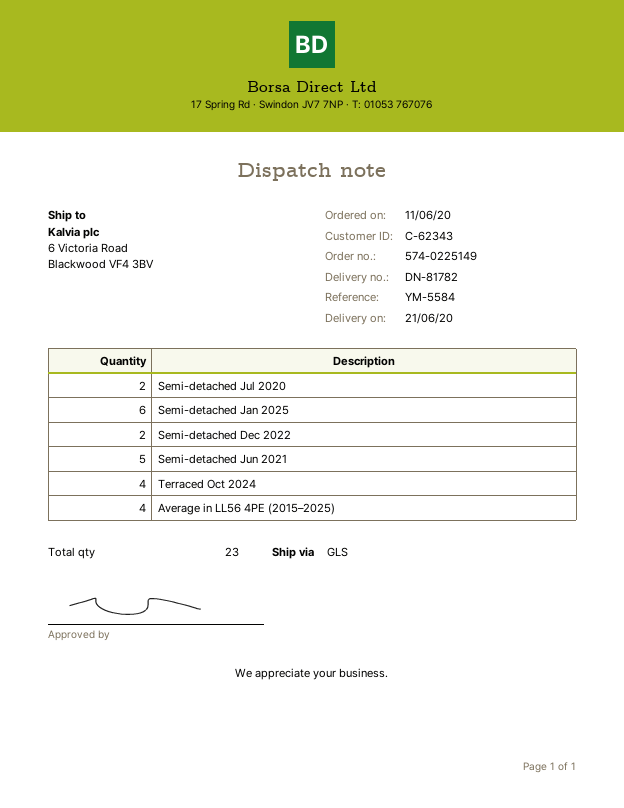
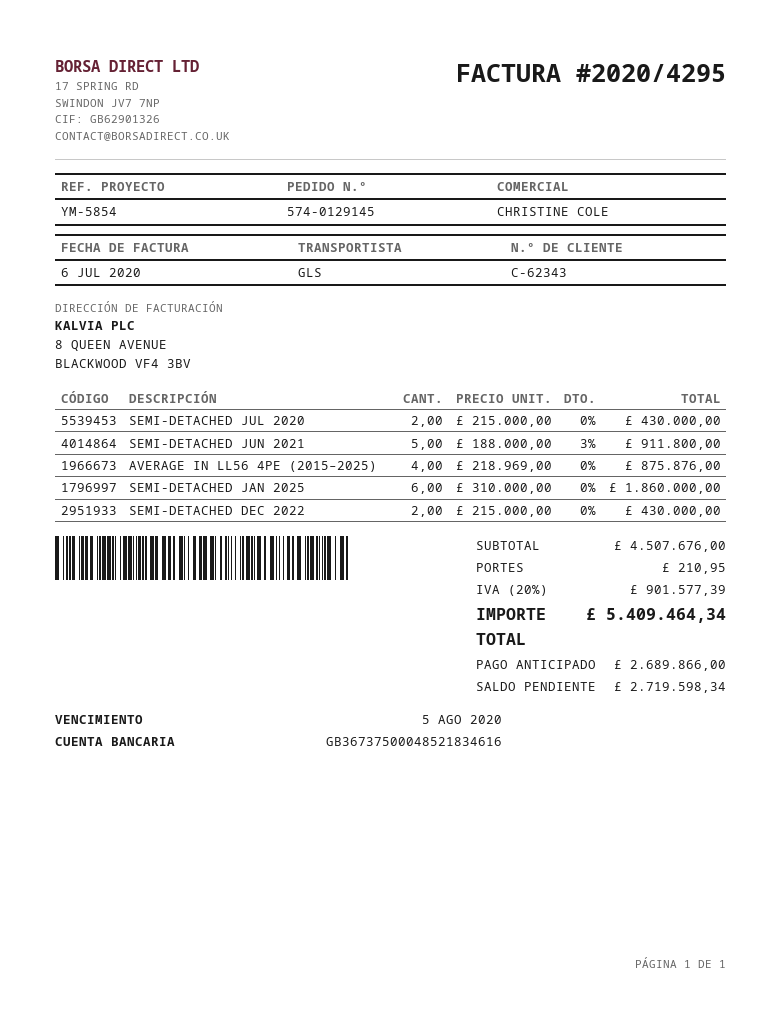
order number: 574-0225149 -> 574-0129145
reference: YM-5584 -> YM-5854
Terraced Oct 2024: 4 -> none

